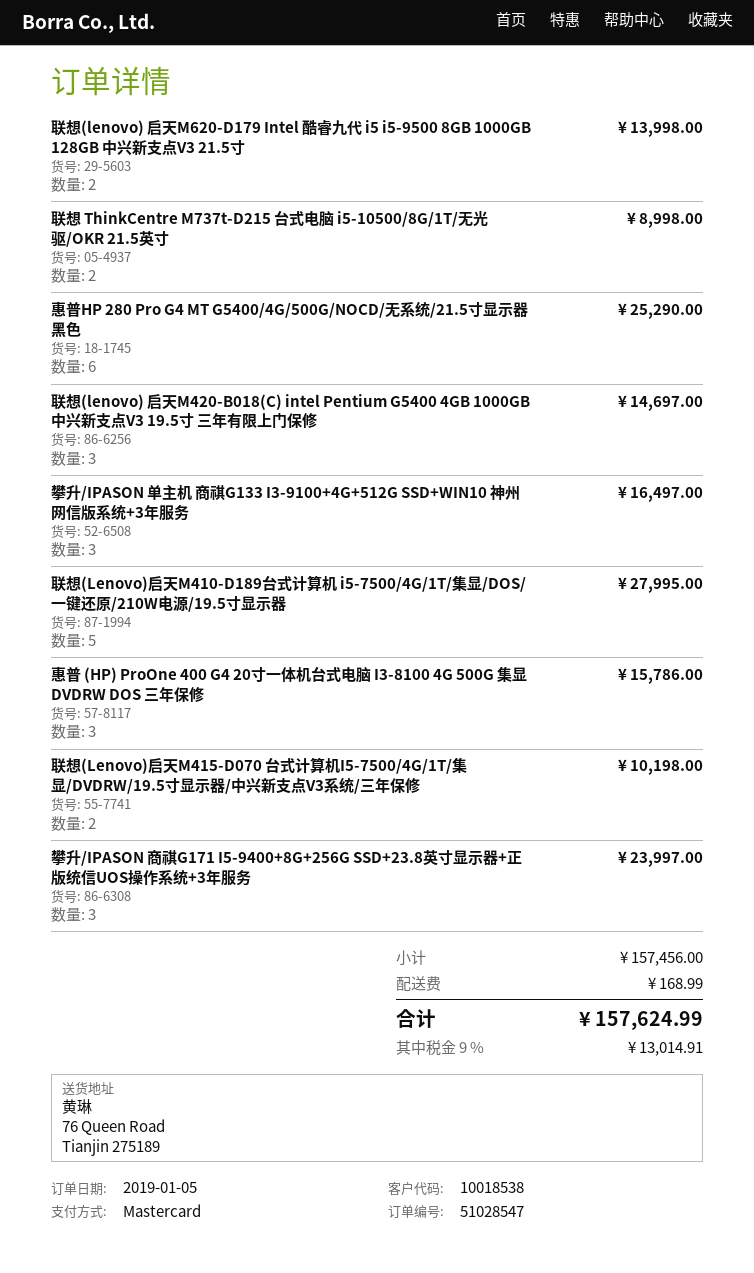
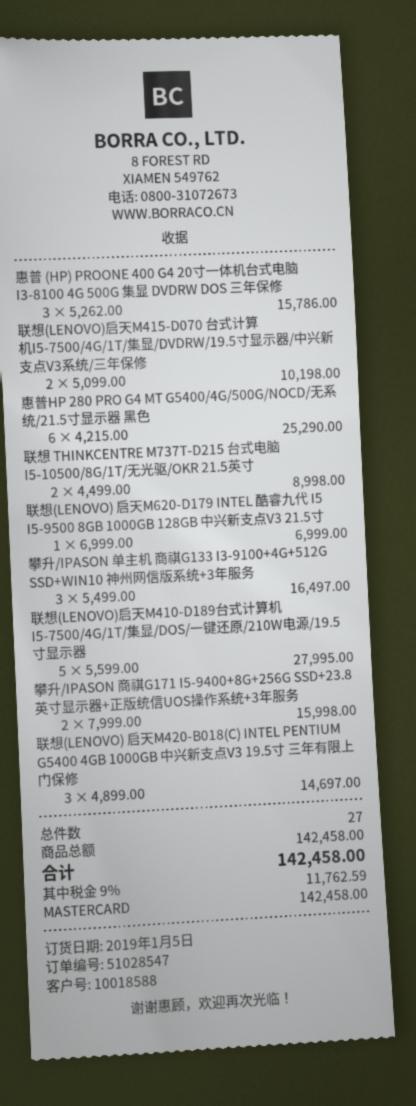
customer number: 10018538 -> 10018588
联想(lenovo) 启天M620-D179 Intel 酷睿九代 i5 i5-9500 8GB 1000GB 128GB 中兴新支点V3 21.5寸: 2 for 13998.00 -> 1 for 6999.00
攀升/IPASON 商祺G171 I5-9400+8G+256G SSD+23.8英寸显示器+正版统信UOS操作系统+3年服务: 3 for 23997.00 -> 2 for 15998.00
subtotal: 157456.00 -> 142458.00
shipping: 168.99 -> none
tax: 9% = 13014.91 -> 9% = 11762.59
total: 157624.99 -> 142458.00

